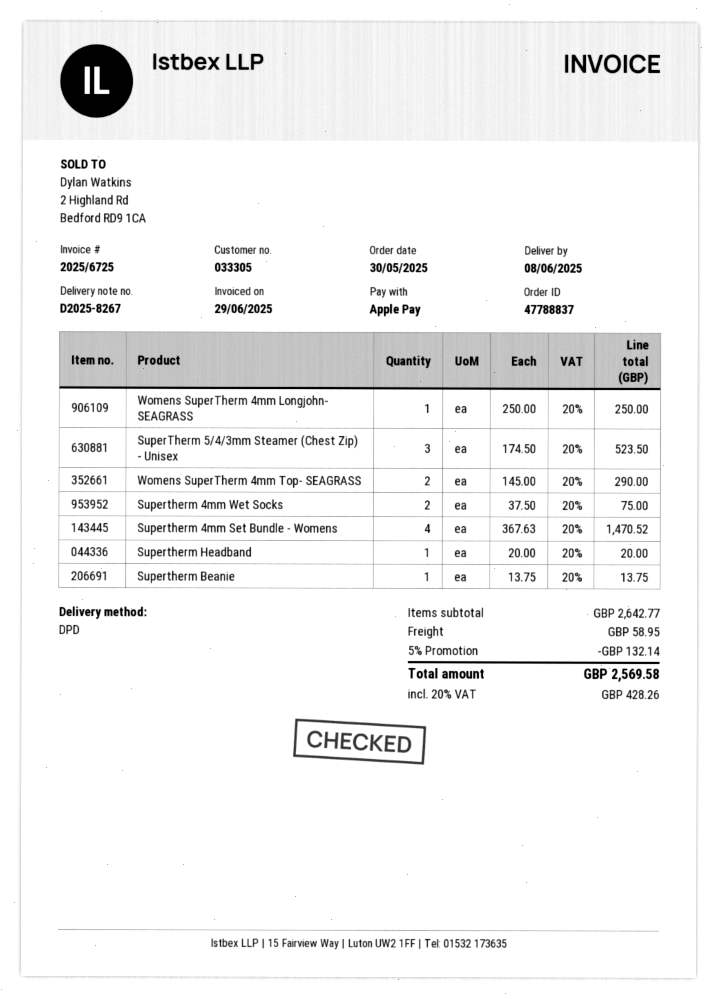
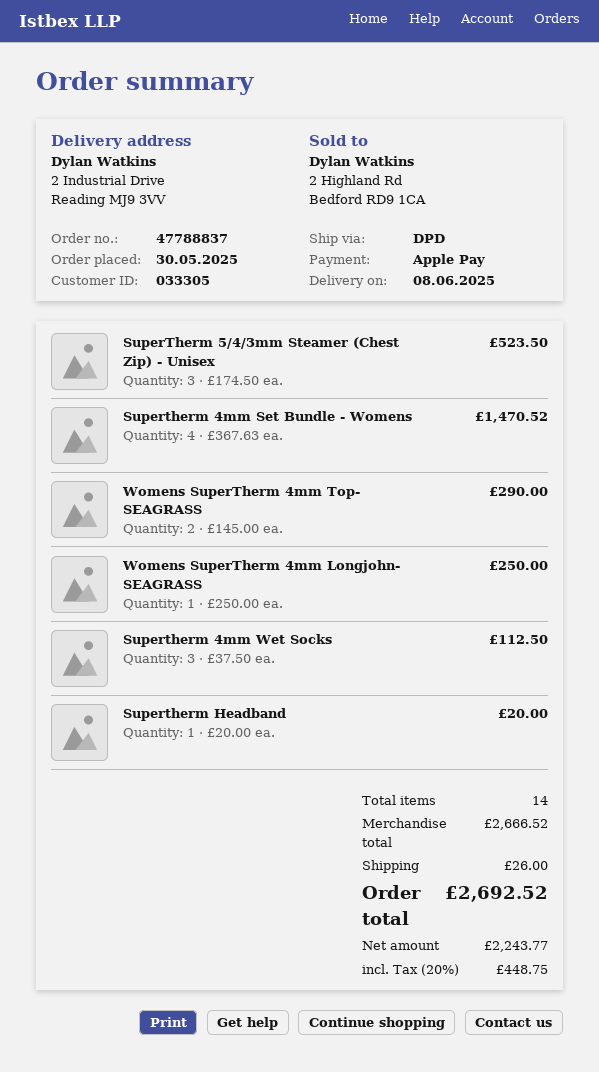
Supertherm 4mm Wet Socks: 2 x 37.50 = 75.00 -> 3 x 37.50 = 112.50
Supertherm Beanie: 1 x 13.75 = 13.75 -> none
subtotal: 2642.77 -> 2666.52
discount: 5% = 132.14 -> none
shipping: 58.95 -> 26.00
tax: 20% = 428.26 -> 20% = 448.75
total: 2569.58 -> 2692.52

